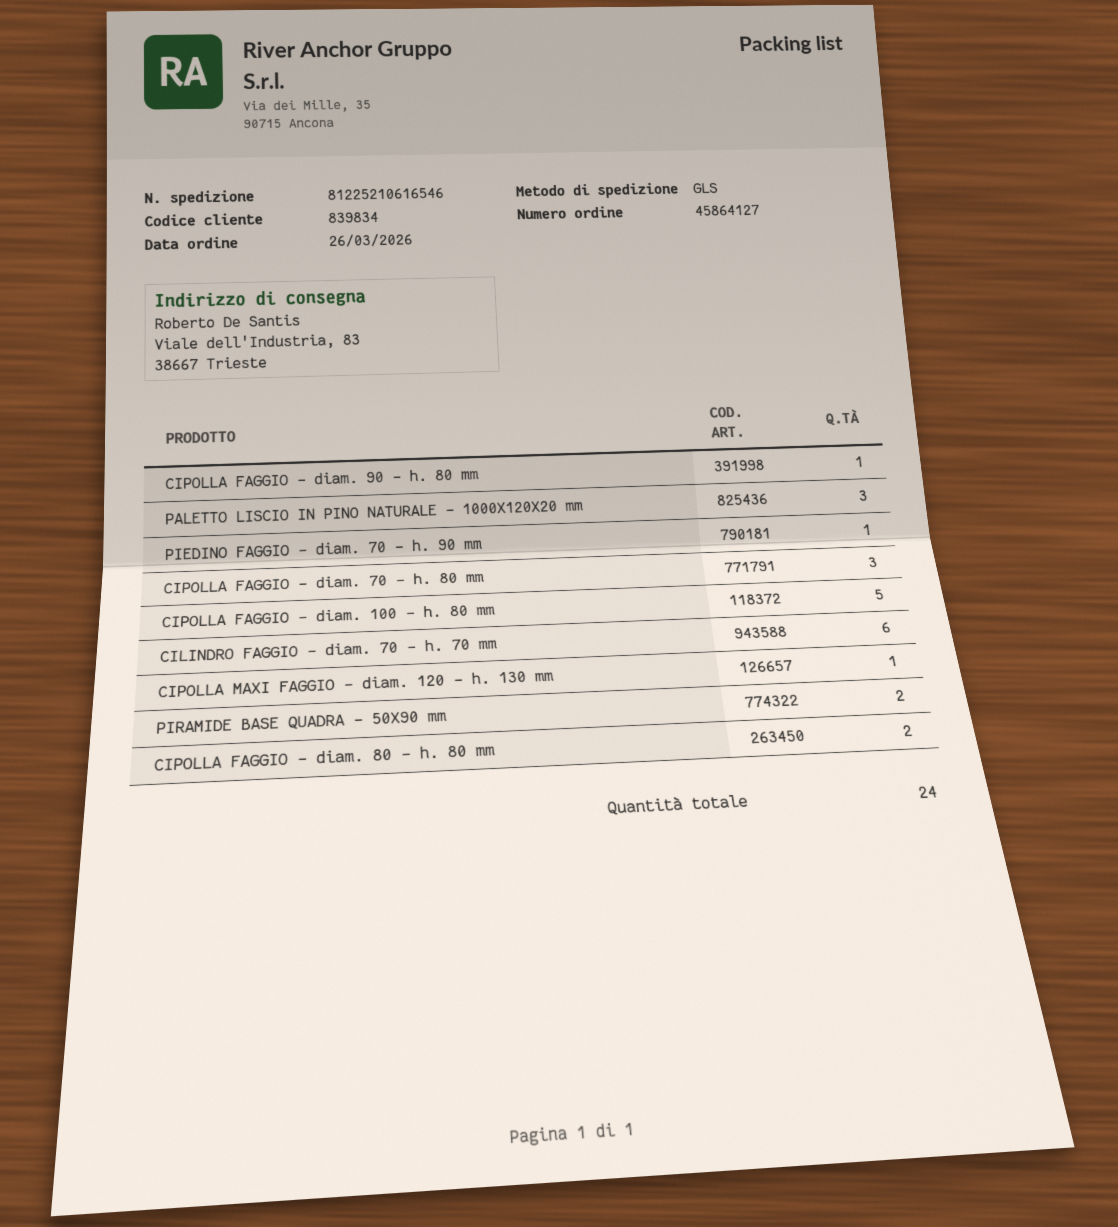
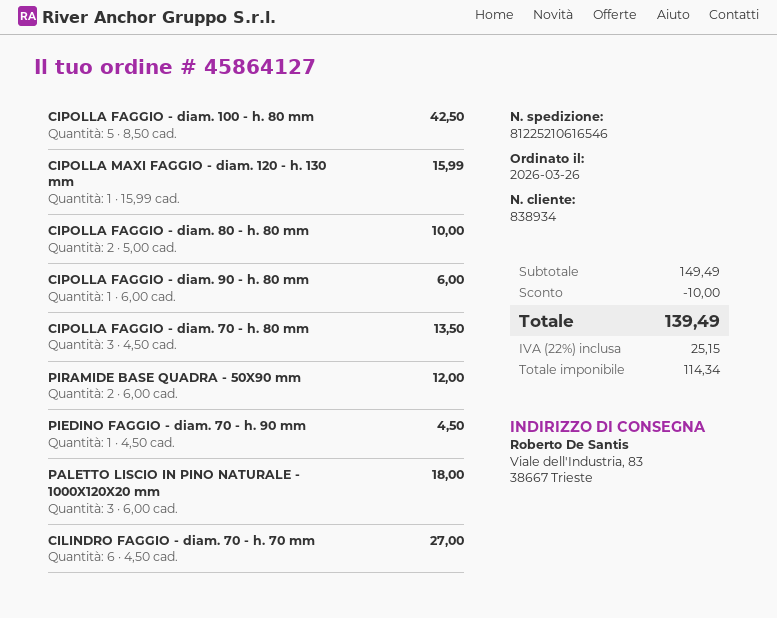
customer number: 839834 -> 838934

